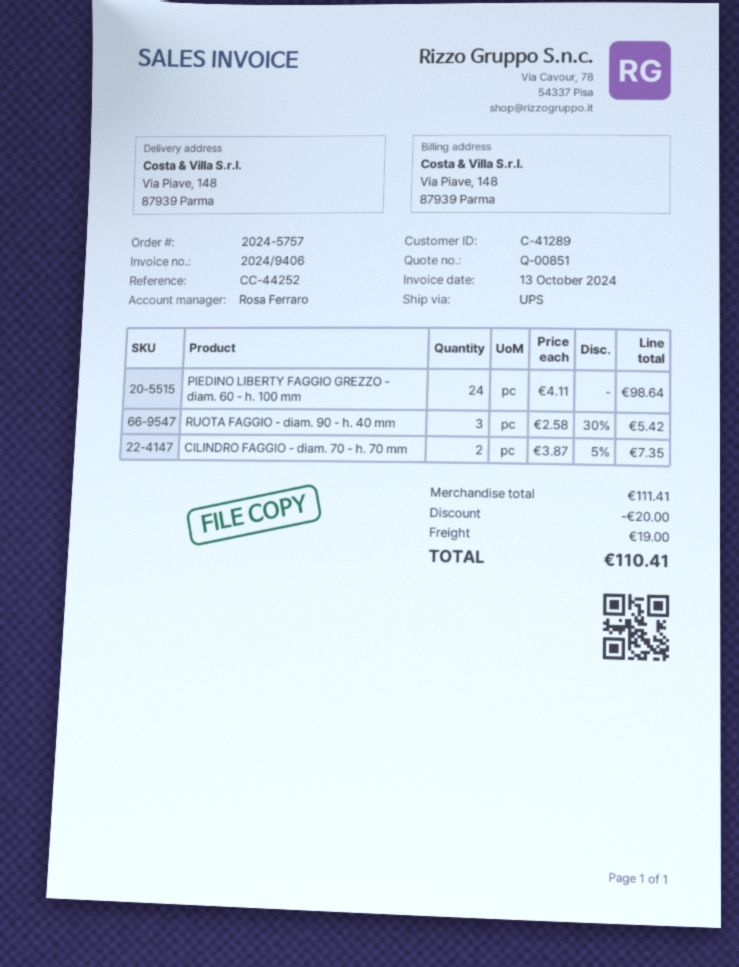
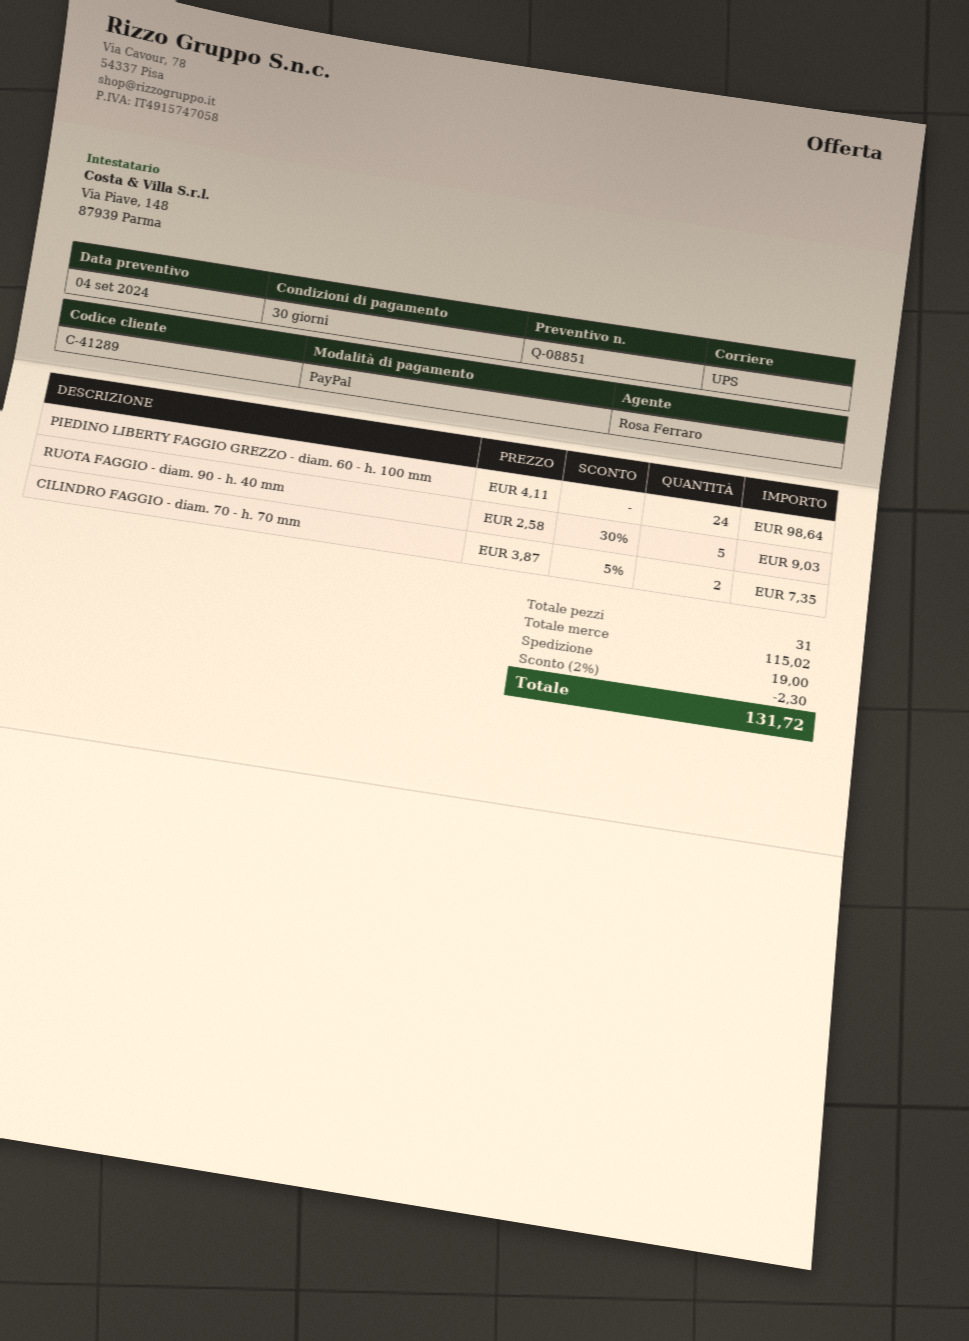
quote number: Q-00851 -> Q-08851
RUOTA FAGGIO - diam. 90 - h. 40 mm: 3 x 2.58 - 30% = 5.42 -> 5 x 2.58 - 30% = 9.03
subtotal: 111.41 -> 115.02
discount: 20.00 -> 2.30
total: 110.41 -> 131.72

